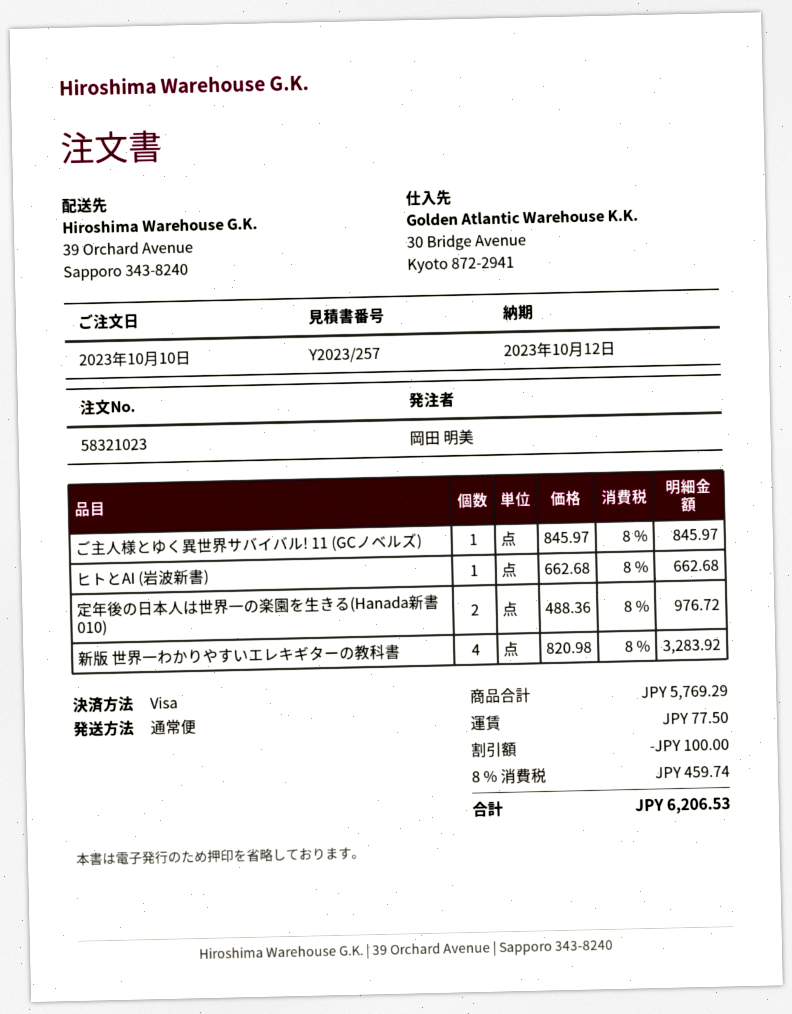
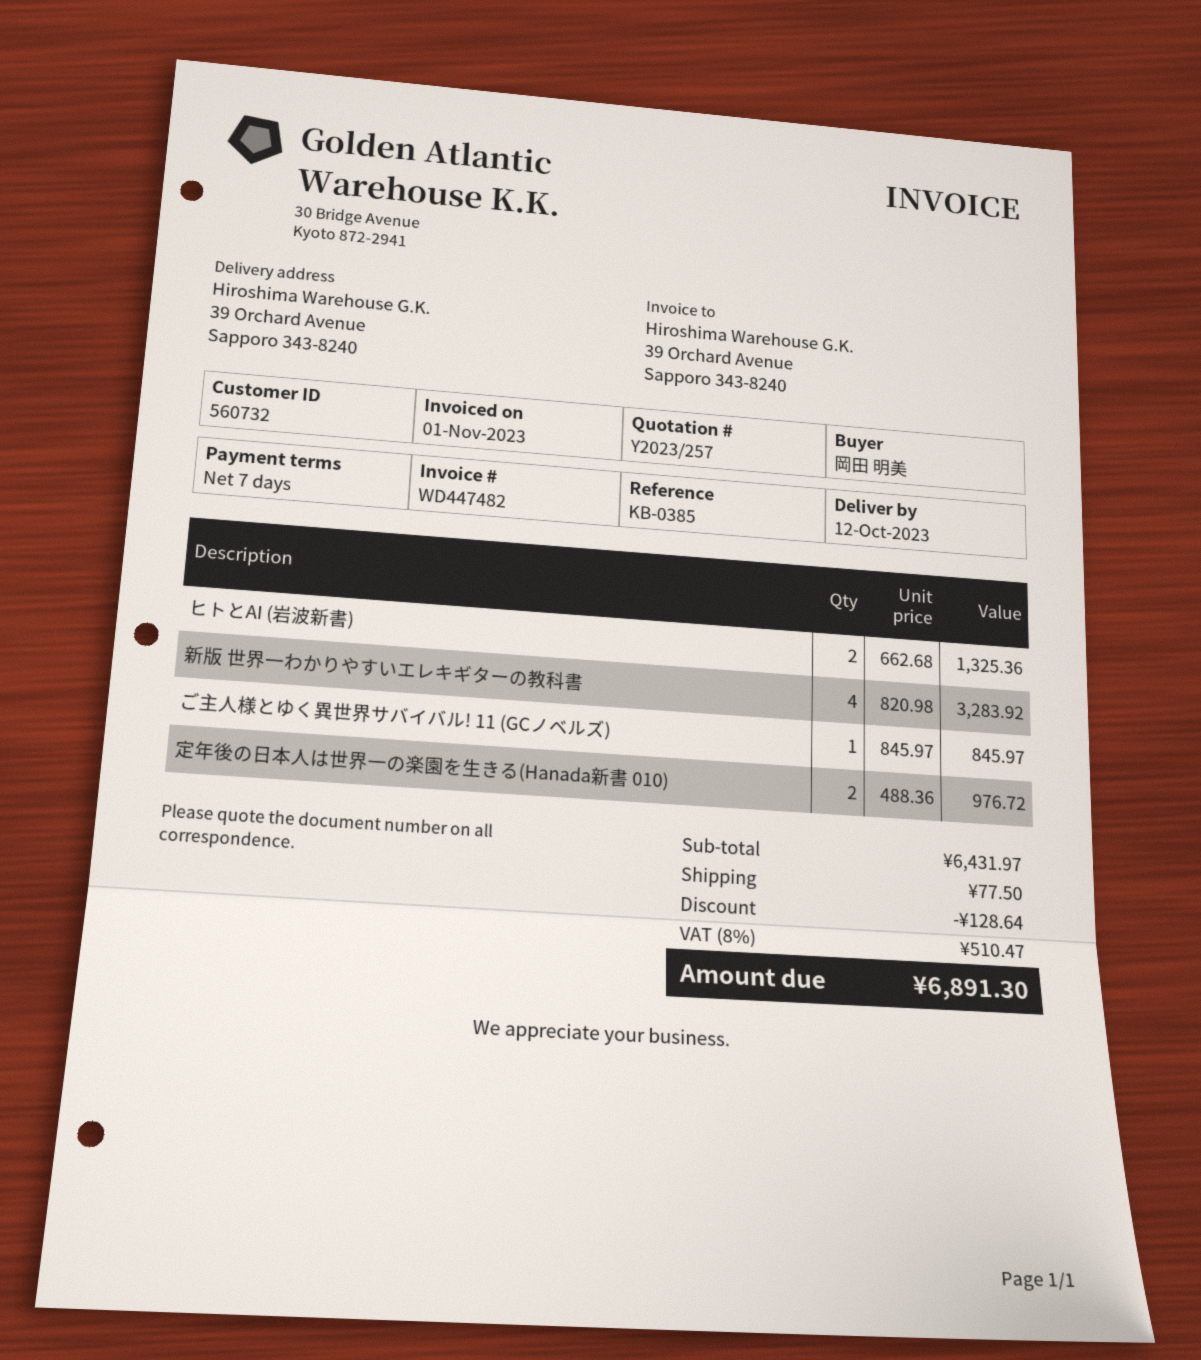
ヒトとAI (岩波新書): 1 x 662.68 = 662.68 -> 2 x 662.68 = 1325.36
subtotal: 5769.29 -> 6431.97
discount: 100.00 -> 128.64
tax: 8% = 459.74 -> 8% = 510.47
total: 6206.53 -> 6891.30

